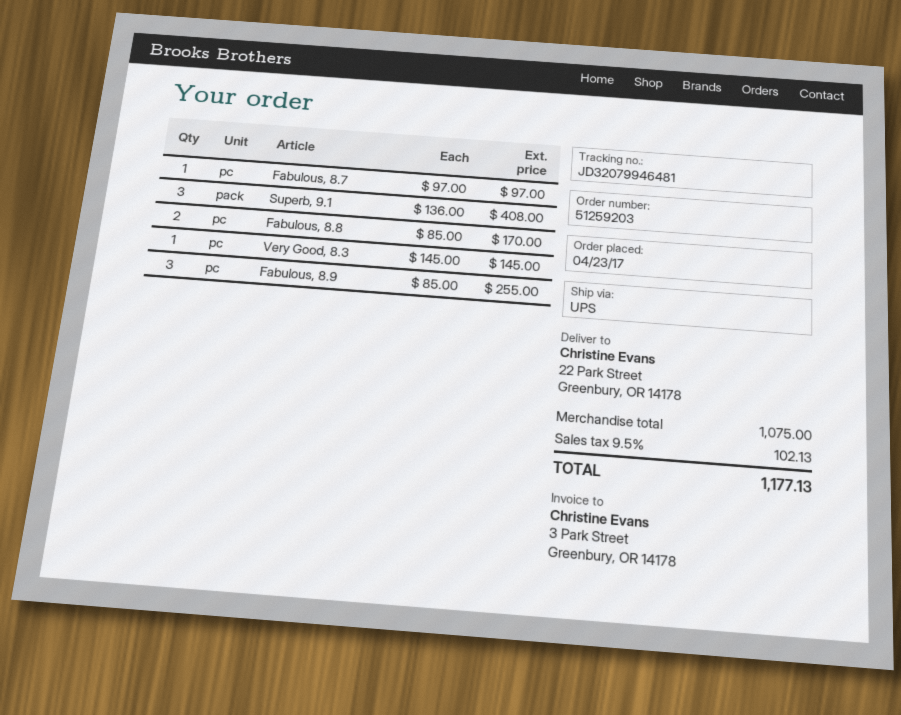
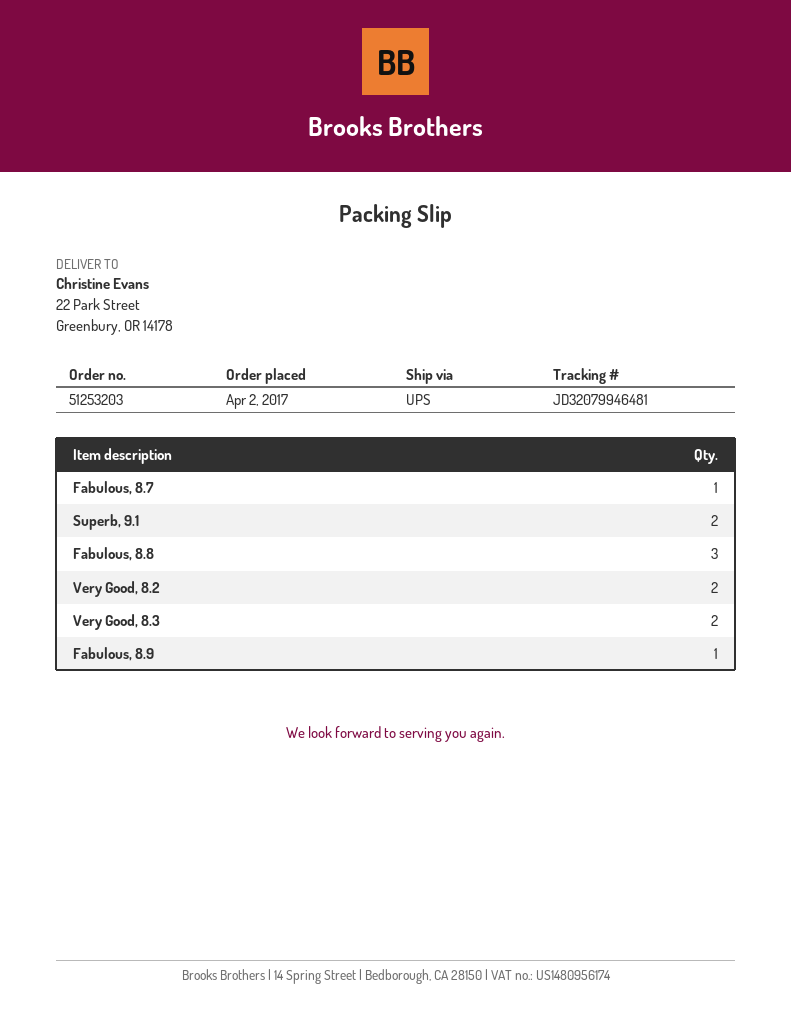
order number: 51259203 -> 51253203
order date: 2017-04-23 -> 2017-04-02
Superb, 9.1: 3 -> 2
Fabulous, 8.8: 2 -> 3
Very Good, 8.3: 1 -> 2
Fabulous, 8.9: 3 -> 1
Very Good, 8.2: none -> 2

